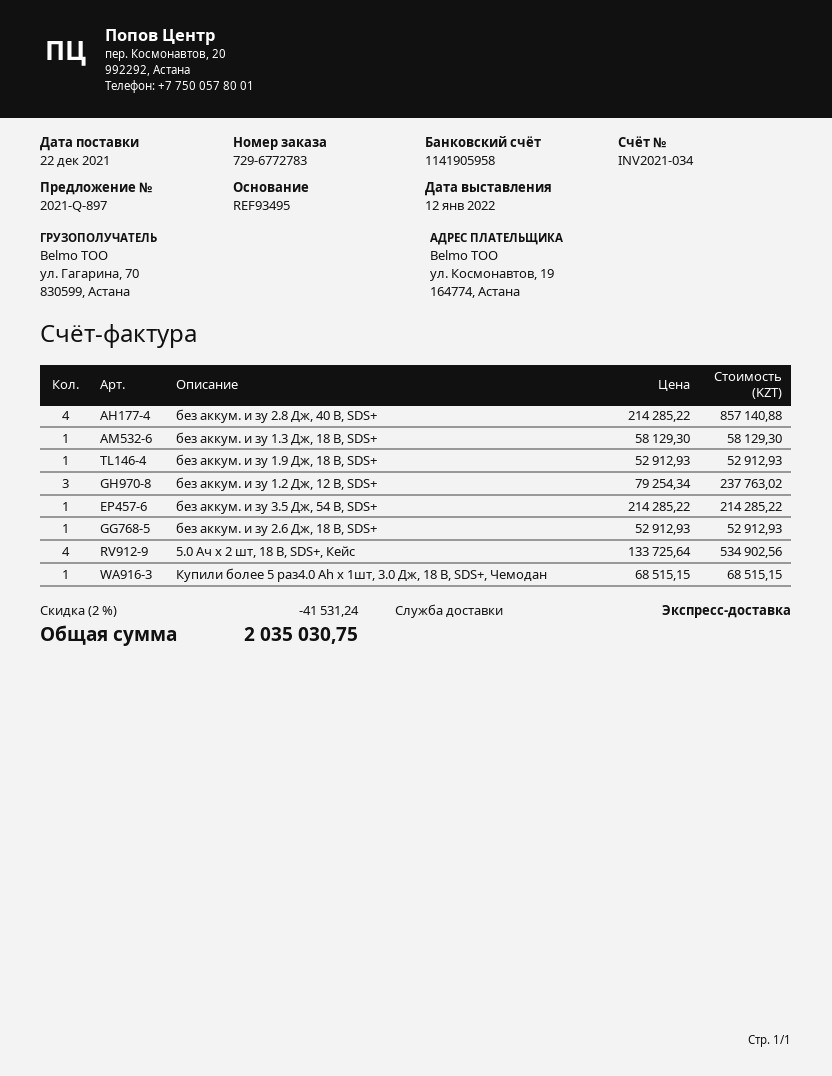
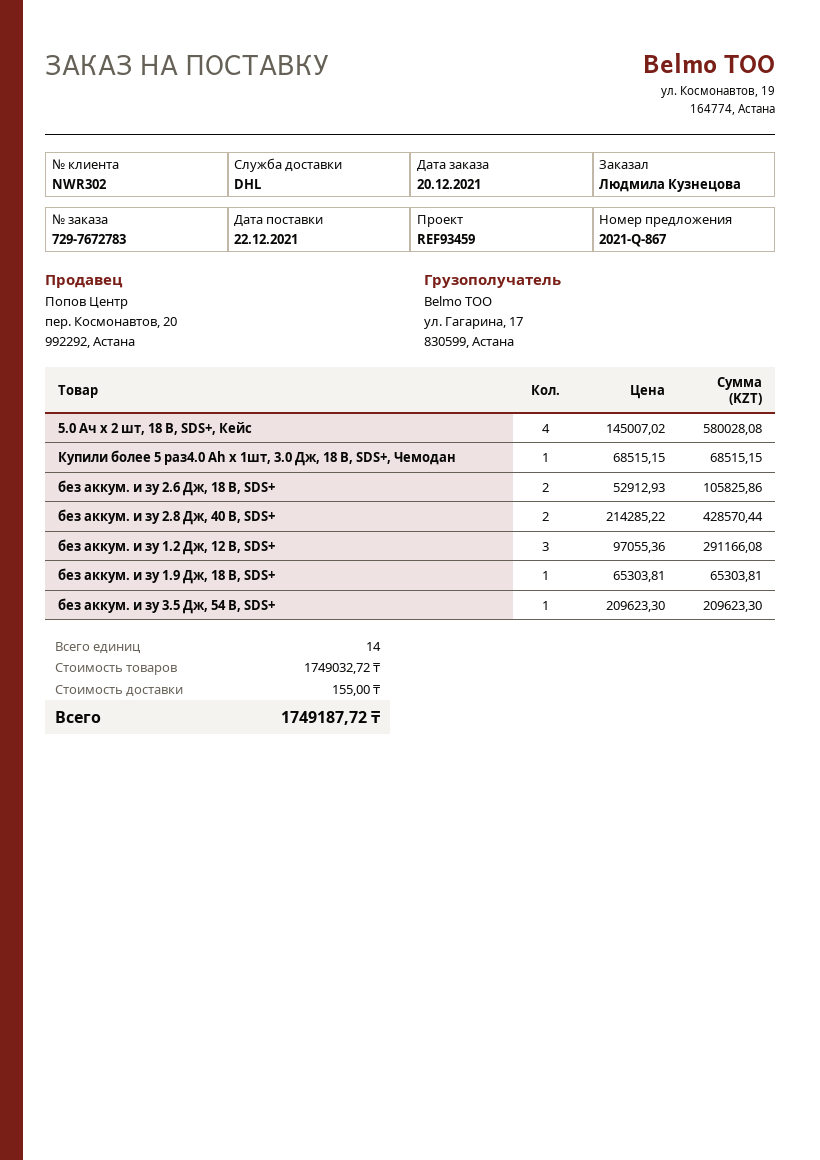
quote number: 2021-Q-897 -> 2021-Q-867
order number: 729-6772783 -> 729-7672783
reference: REF93495 -> REF93459
shipping method: express -> DHL
ship to: ул. Гагарина, 70, 830599, Астана -> ул. Гагарина, 17, 830599, Астана
без аккум. и зу 2.8 Дж, 40 В, SDS+: 4 x 214285.22 = 857140.88 -> 2 x 214285.22 = 428570.44
без аккум. и зу 1.3 Дж, 18 В, SDS+: 1 x 58129.30 = 58129.30 -> none
без аккум. и зу 1.9 Дж, 18 В, SDS+: 1 x 52912.93 = 52912.93 -> 1 x 65303.81 = 65303.81
без аккум. и зу 1.2 Дж, 12 В, SDS+: 3 x 79254.34 = 237763.02 -> 3 x 97055.36 = 291166.08
без аккум. и зу 3.5 Дж, 54 В, SDS+: 1 x 214285.22 = 214285.22 -> 1 x 209623.30 = 209623.30
без аккум. и зу 2.6 Дж, 18 В, SDS+: 1 x 52912.93 = 52912.93 -> 2 x 52912.93 = 105825.86
5.0 Aч x 2 шт, 18 В, SDS+, Кейс: 4 x 133725.64 = 534902.56 -> 4 x 145007.02 = 580028.08
discount: 2% = 41531.24 -> none
shipping: none -> 155.00
total: 2035030.75 -> 1749187.72

